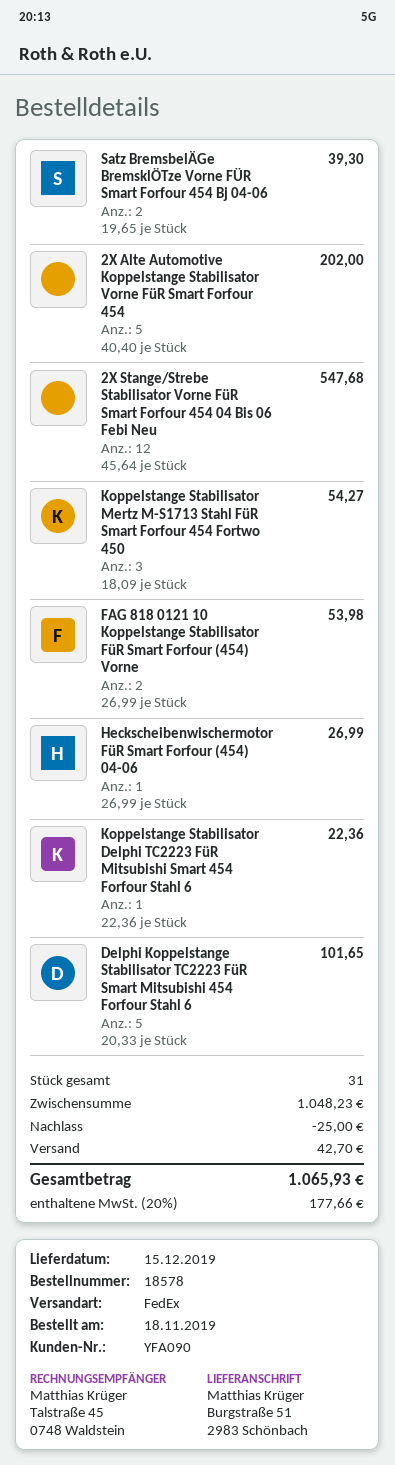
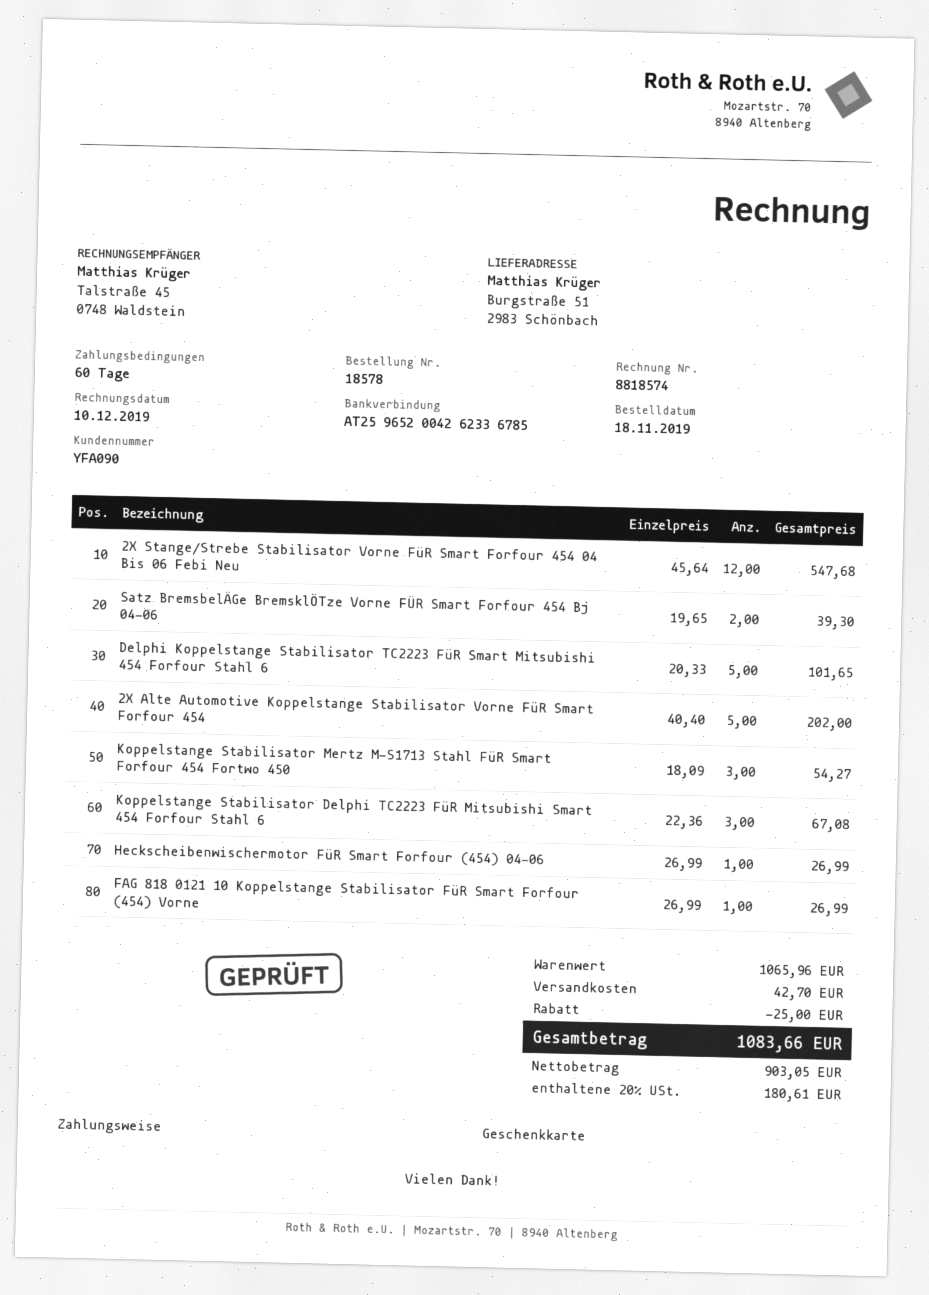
FAG 818 0121 10 Koppelstange Stabilisator FüR Smart Forfour (454) Vorne: 2 x 26.99 = 53.98 -> 1 x 26.99 = 26.99
Koppelstange Stabilisator Delphi TC2223 FüR Mitsubishi Smart 454 Forfour Stahl 6: 1 x 22.36 = 22.36 -> 3 x 22.36 = 67.08
subtotal: 1048.23 -> 1065.96
tax: 20% = 177.66 -> 20% = 180.61
total: 1065.93 -> 1083.66

